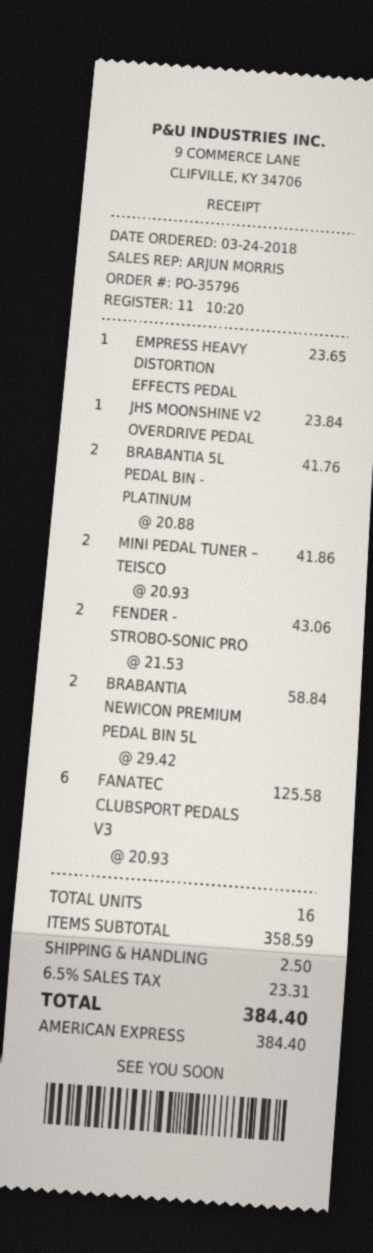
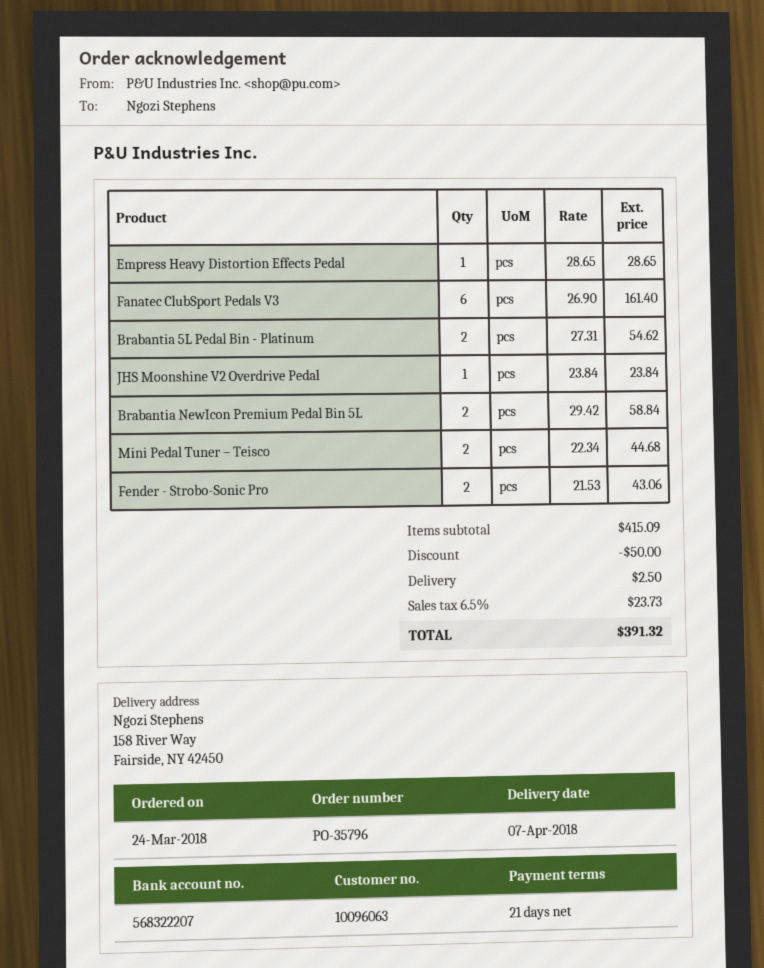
EMPRESS HEAVY DISTORTION EFFECTS PEDAL: 1 x 23.65 = 23.65 -> 1 x 28.65 = 28.65
BRABANTIA 5L PEDAL BIN - PLATINUM: 2 x 20.88 = 41.76 -> 2 x 27.31 = 54.62
MINI PEDAL TUNER – TEISCO: 2 x 20.93 = 41.86 -> 2 x 22.34 = 44.68
FANATEC CLUBSPORT PEDALS V3: 6 x 20.93 = 125.58 -> 6 x 26.90 = 161.40
subtotal: 358.59 -> 415.09
discount: none -> 50.00
tax: 6.5% = 23.31 -> 6.5% = 23.73
total: 384.40 -> 391.32

